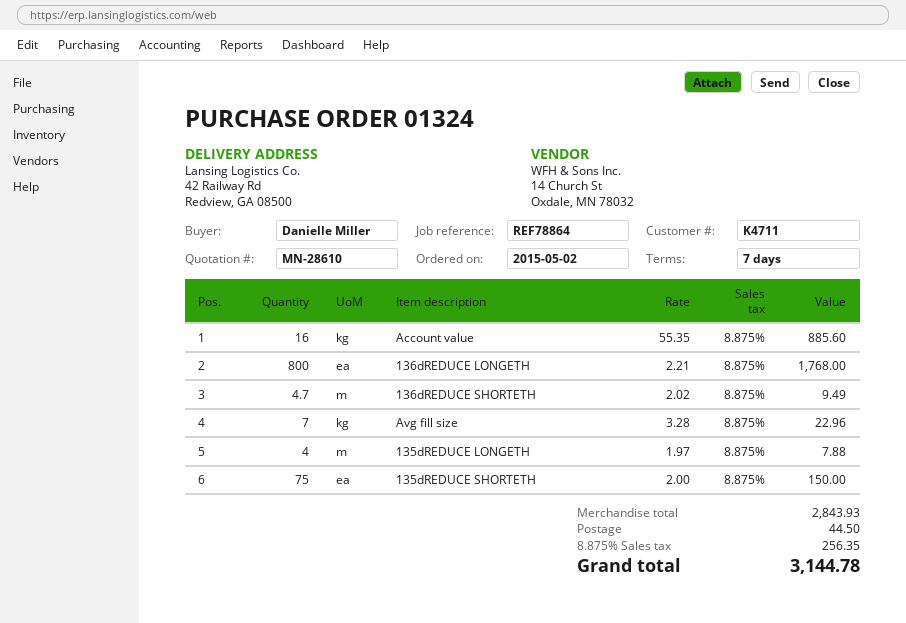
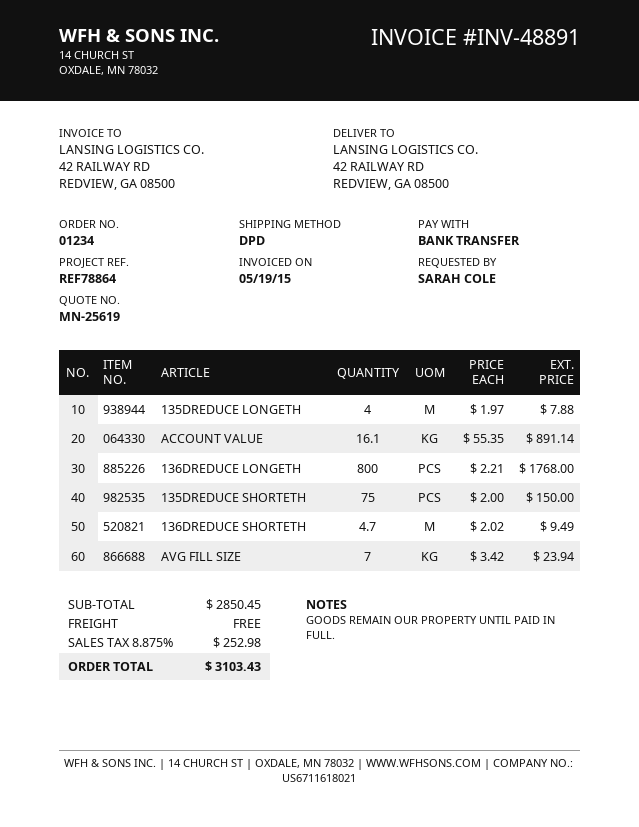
quote number: MN-28610 -> MN-25619
order number: 01324 -> 01234
ordered by: Danielle Miller -> SARAH COLE
Account value: 16 x 55.35 = 885.60 -> 16.1 x 55.35 = 891.14
Avg fill size: 7 x 3.28 = 22.96 -> 7 x 3.42 = 23.94
subtotal: 2843.93 -> 2850.45
shipping: 44.50 -> 0.00
tax: 8.875% = 256.35 -> 8.875% = 252.98
total: 3144.78 -> 3103.43

